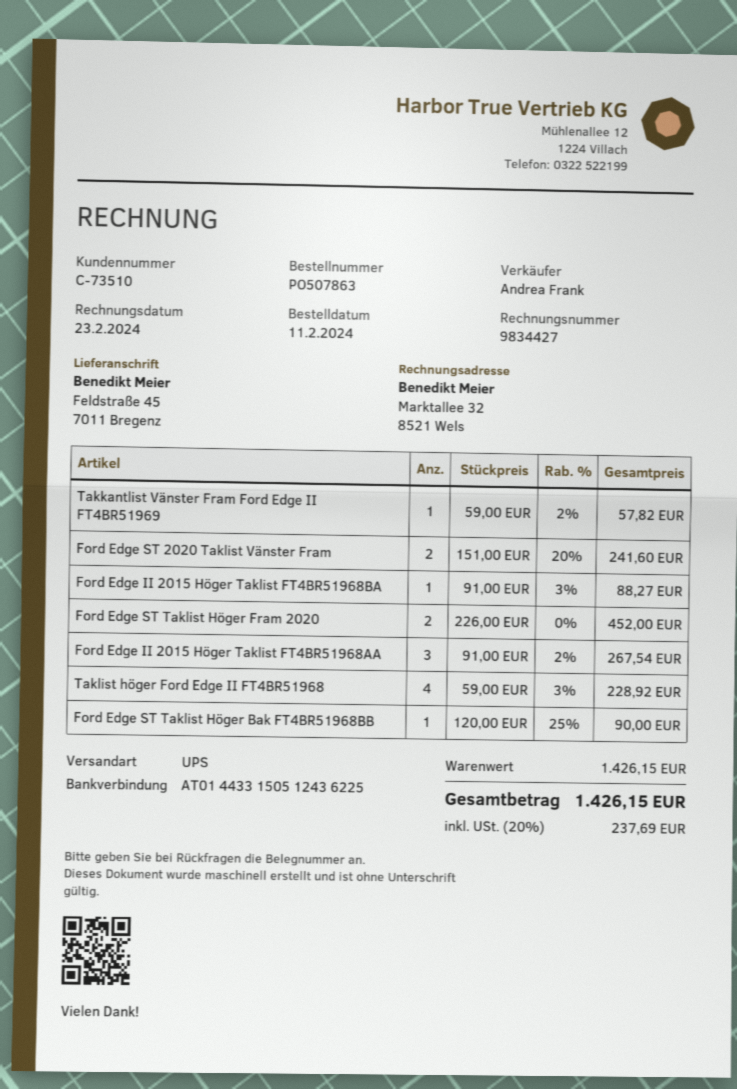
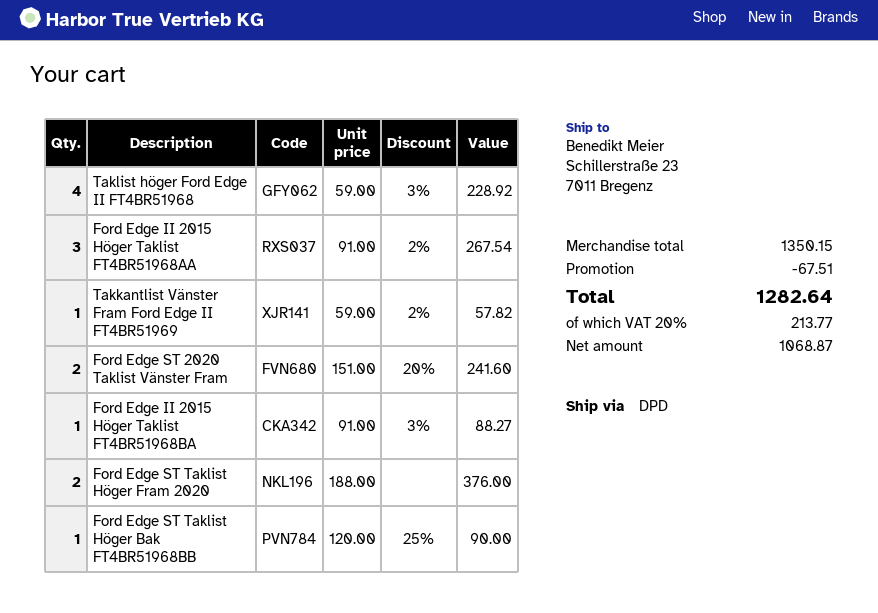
shipping method: UPS -> DPD
ship to: Feldstraße 45, 7011 Bregenz -> Schillerstraße 23, 7011 Bregenz
Ford Edge ST Taklist Höger Fram 2020: 2 x 226.00 = 452.00 -> 2 x 188.00 = 376.00
subtotal: 1426.15 -> 1350.15
discount: none -> 67.51
tax: 20% = 237.69 -> 20% = 213.77
total: 1426.15 -> 1282.64

